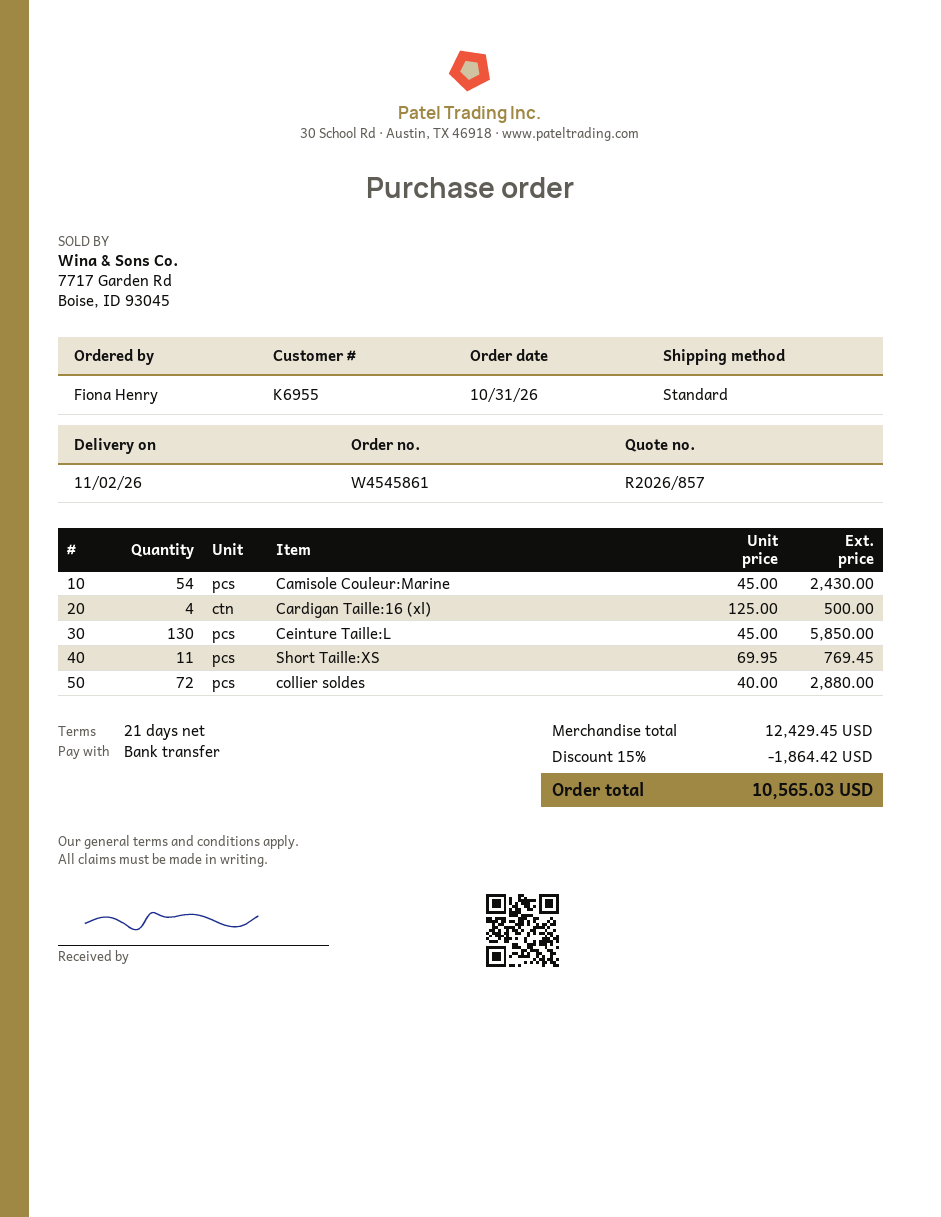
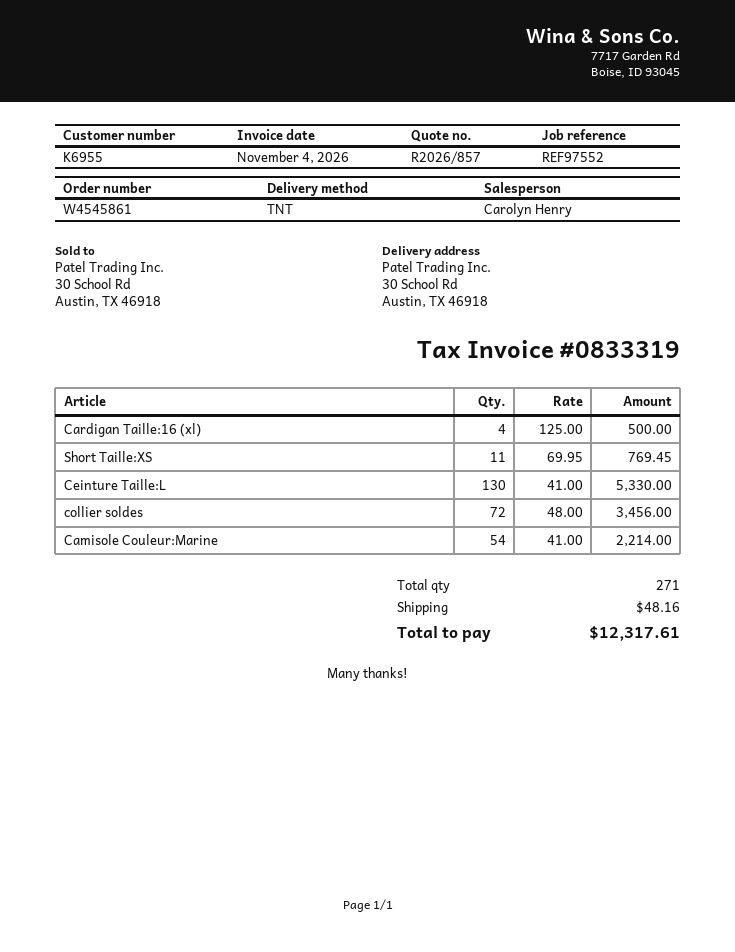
shipping method: standard -> TNT
Camisole Couleur:Marine: 54 x 45.00 = 2430.00 -> 54 x 41.00 = 2214.00
Ceinture Taille:L: 130 x 45.00 = 5850.00 -> 130 x 41.00 = 5330.00
collier soldes: 72 x 40.00 = 2880.00 -> 72 x 48.00 = 3456.00
discount: 15% = 1864.42 -> none
shipping: none -> 48.16
total: 10565.03 -> 12317.61

